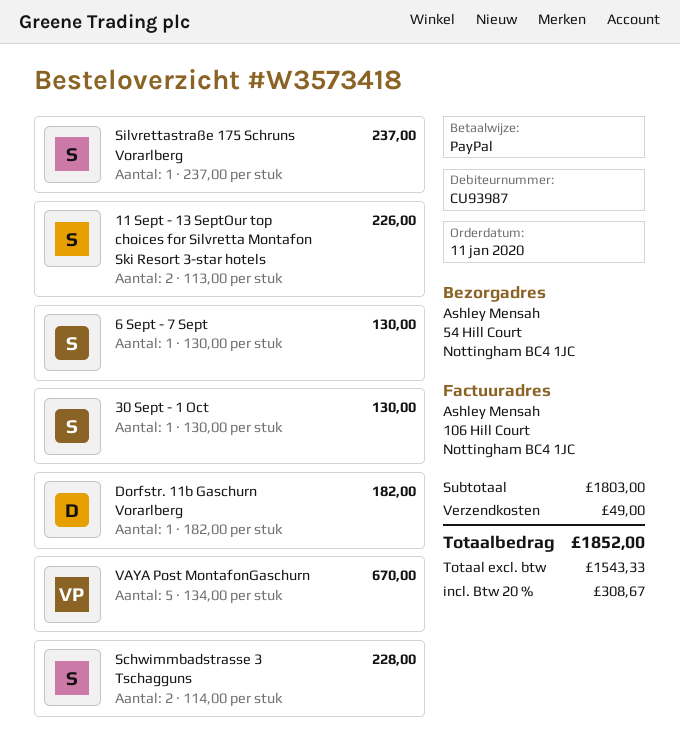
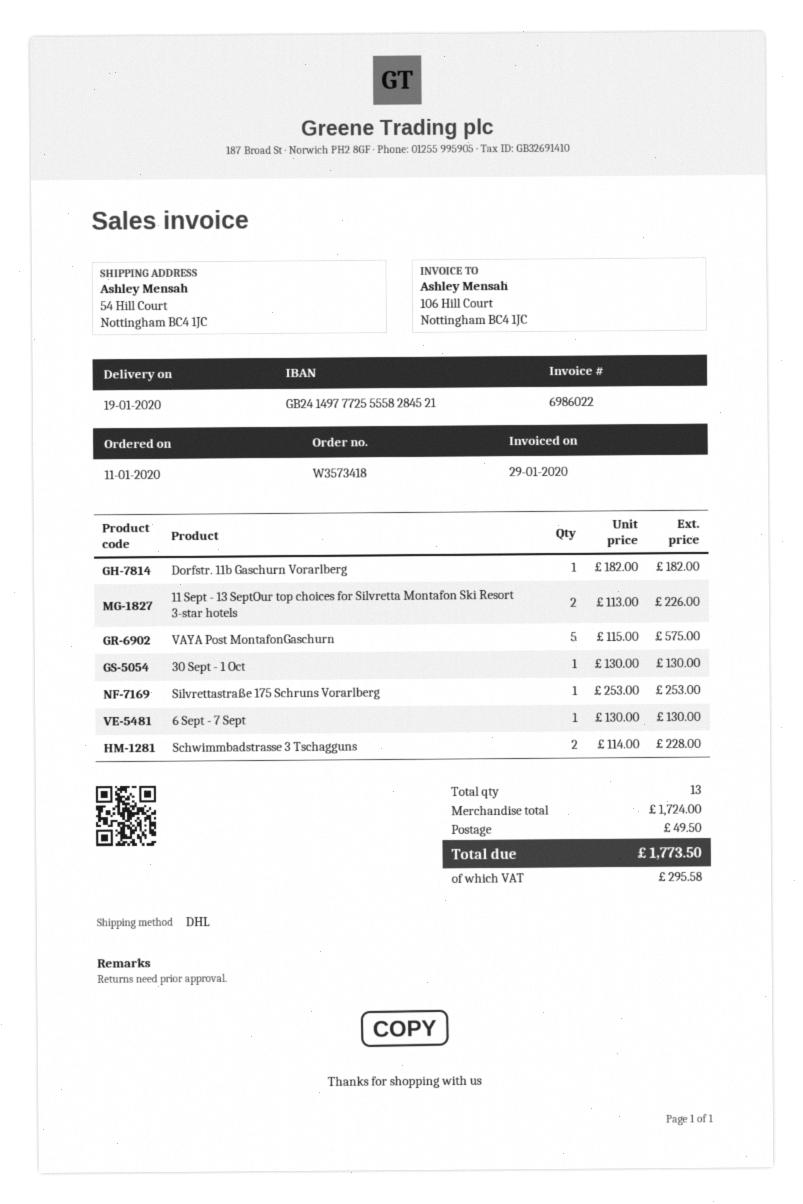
Silvrettastraße 175 Schruns Vorarlberg: 1 x 237.00 = 237.00 -> 1 x 253.00 = 253.00
VAYA Post MontafonGaschurn: 5 x 134.00 = 670.00 -> 5 x 115.00 = 575.00
subtotal: 1803.00 -> 1724.00
shipping: 49.00 -> 49.50
tax: 308.67 -> 295.58
total: 1852.00 -> 1773.50

